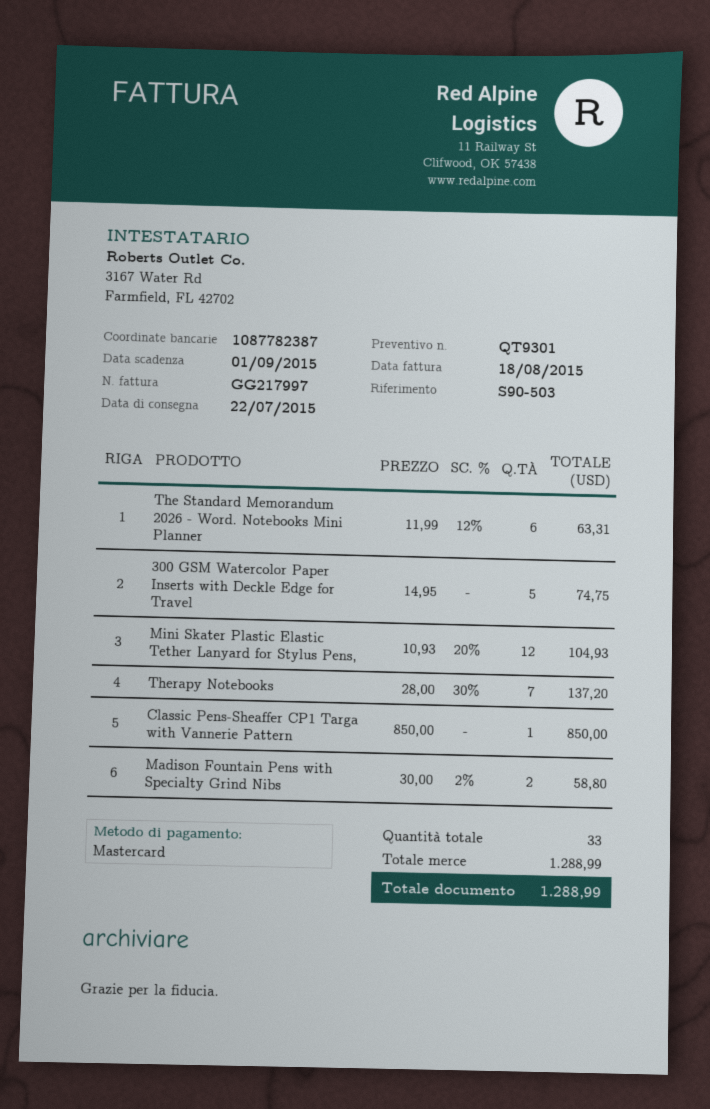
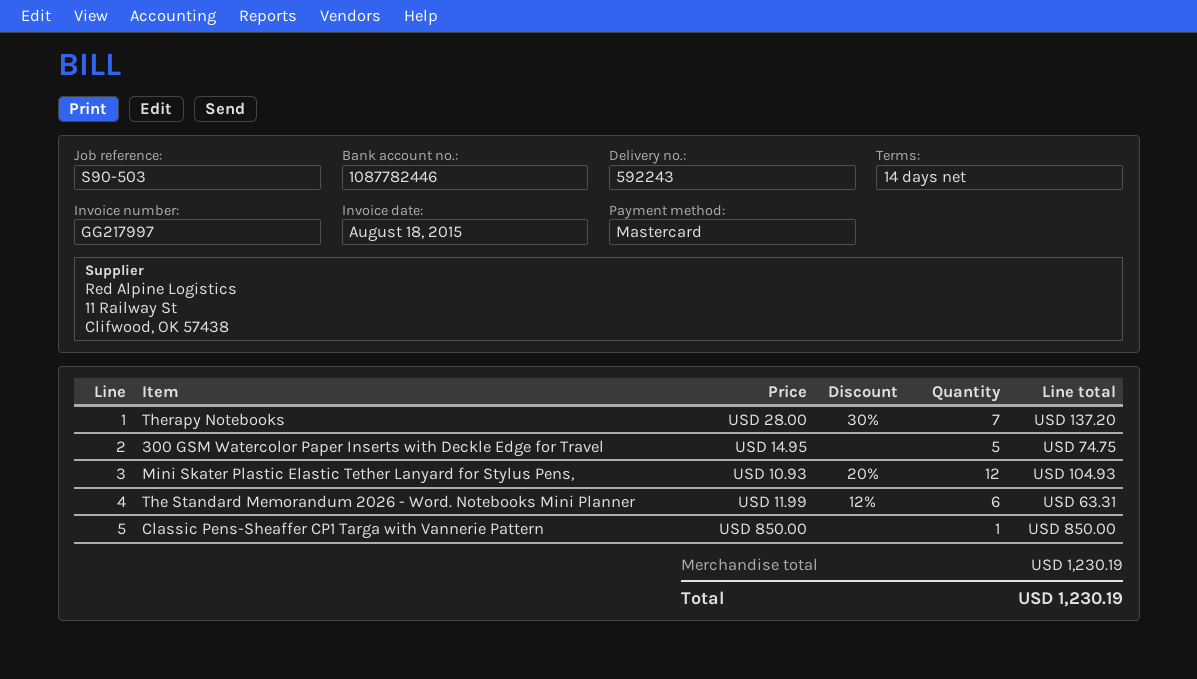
bank account: 1087782387 -> 1087782446
Madison Fountain Pens with Specialty Grind Nibs: 2 x 30.00 - 2% = 58.80 -> none
subtotal: 1288.99 -> 1230.19
total: 1288.99 -> 1230.19

